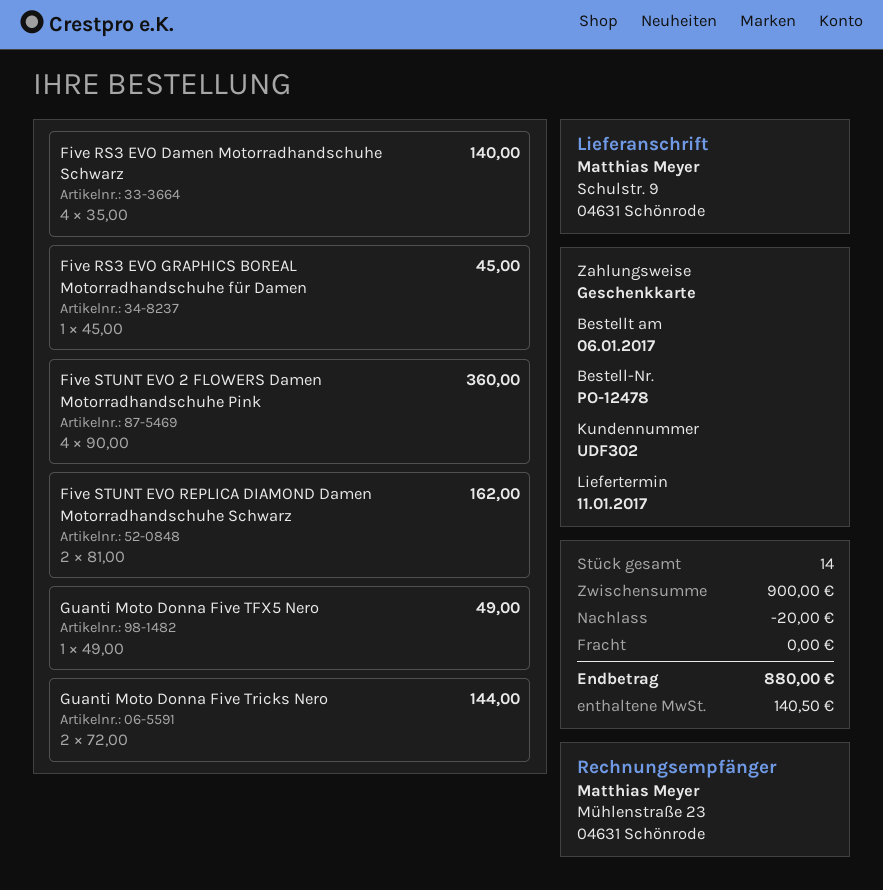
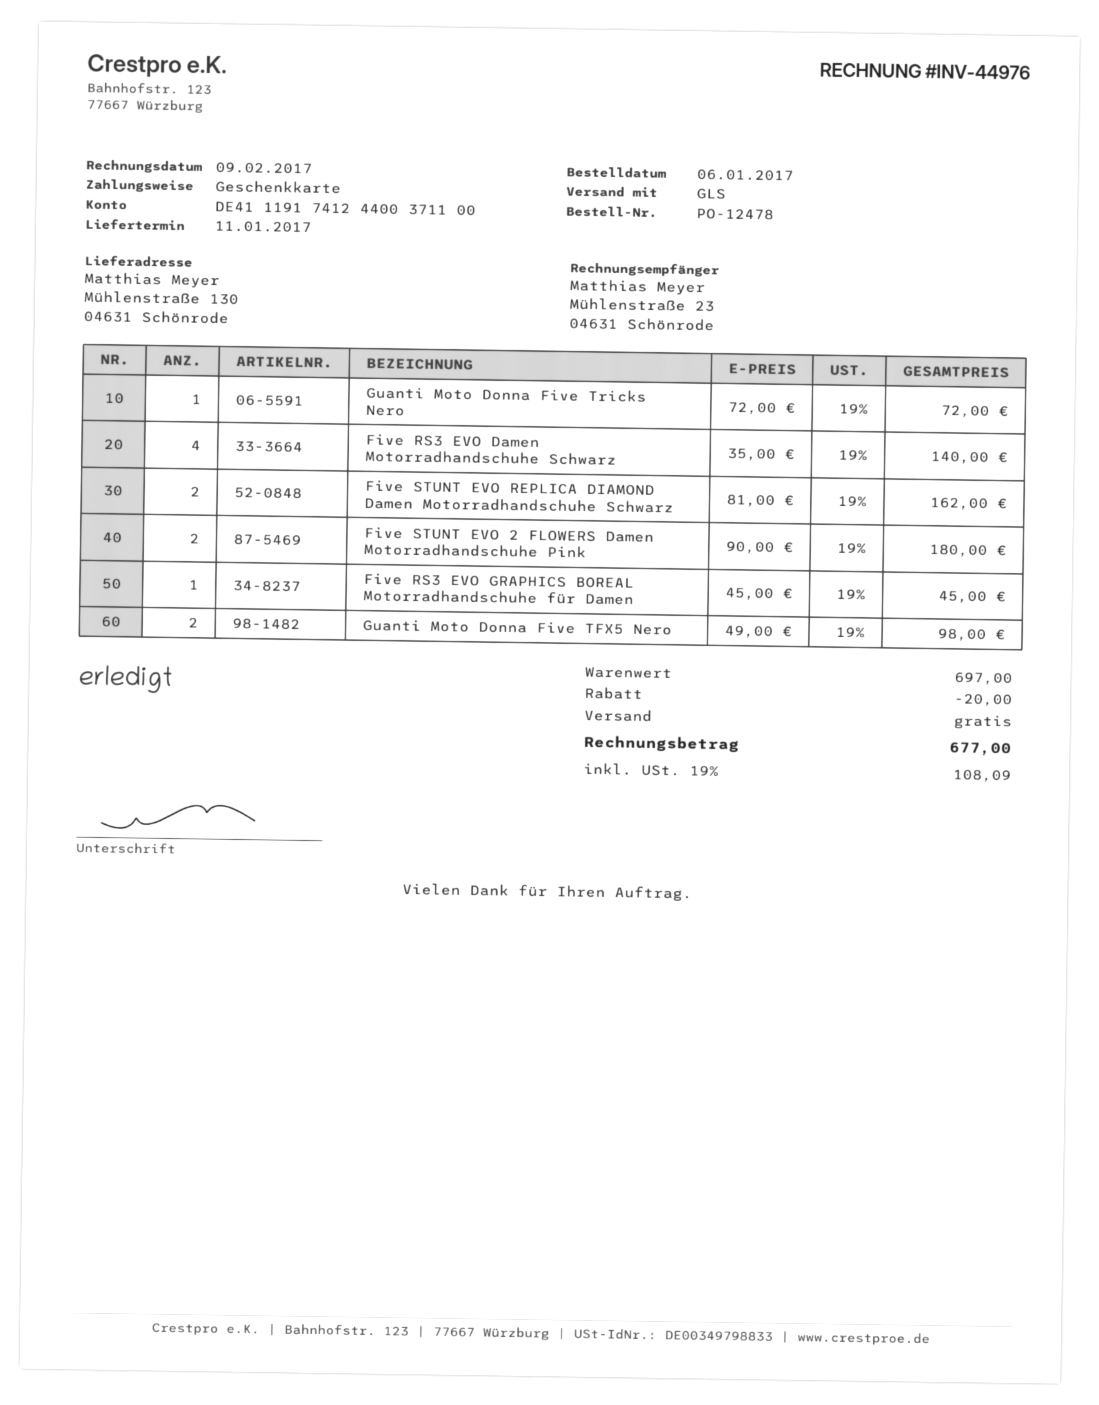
ship to: Schulstr. 9, 04631 Schönrode -> Mühlenstraße 130, 04631 Schönrode
Five STUNT EVO 2 FLOWERS Damen Motorradhandschuhe Pink: 4 x 90.00 = 360.00 -> 2 x 90.00 = 180.00
Guanti Moto Donna Five TFX5 Nero: 1 x 49.00 = 49.00 -> 2 x 49.00 = 98.00
Guanti Moto Donna Five Tricks Nero: 2 x 72.00 = 144.00 -> 1 x 72.00 = 72.00
subtotal: 900.00 -> 697.00
tax: 140.50 -> 108.09
total: 880.00 -> 677.00

